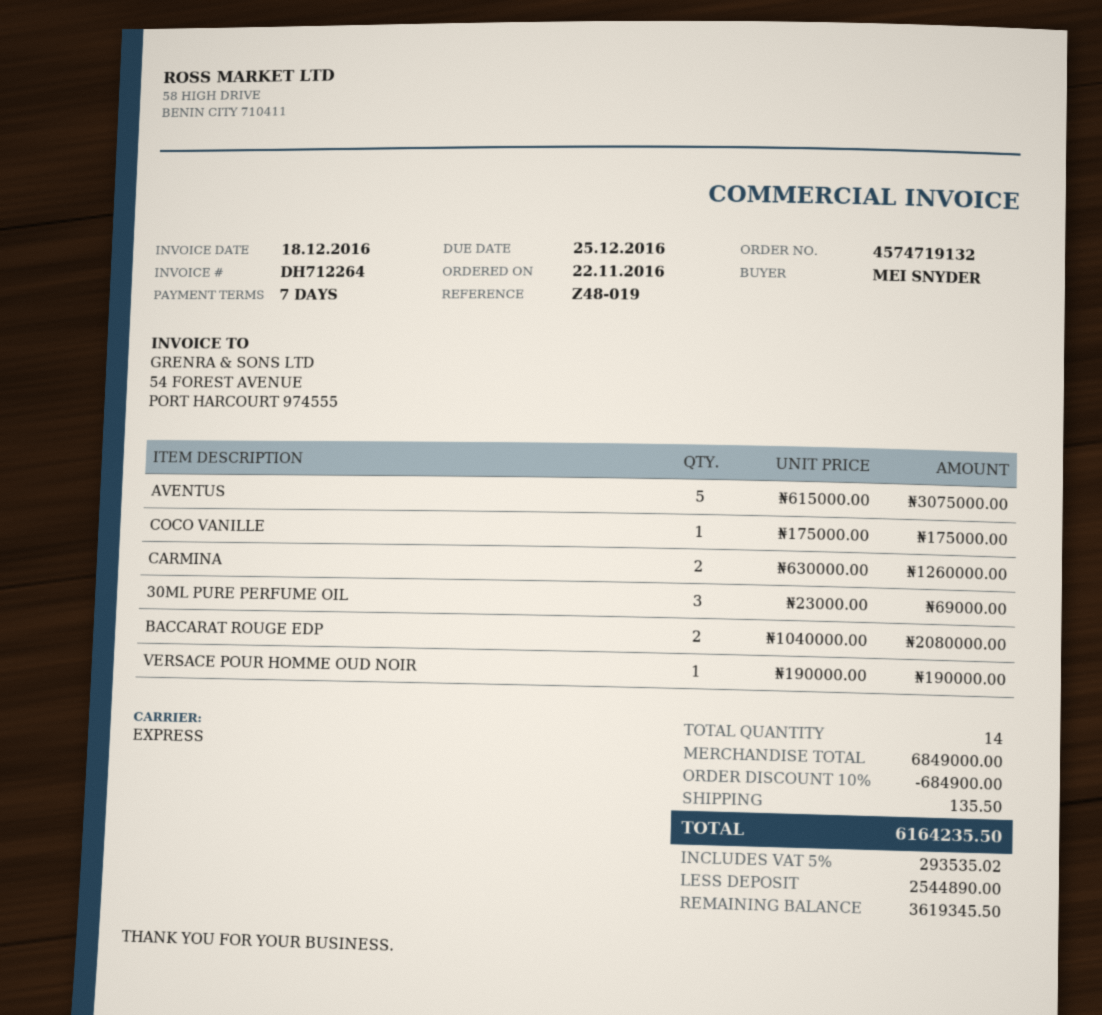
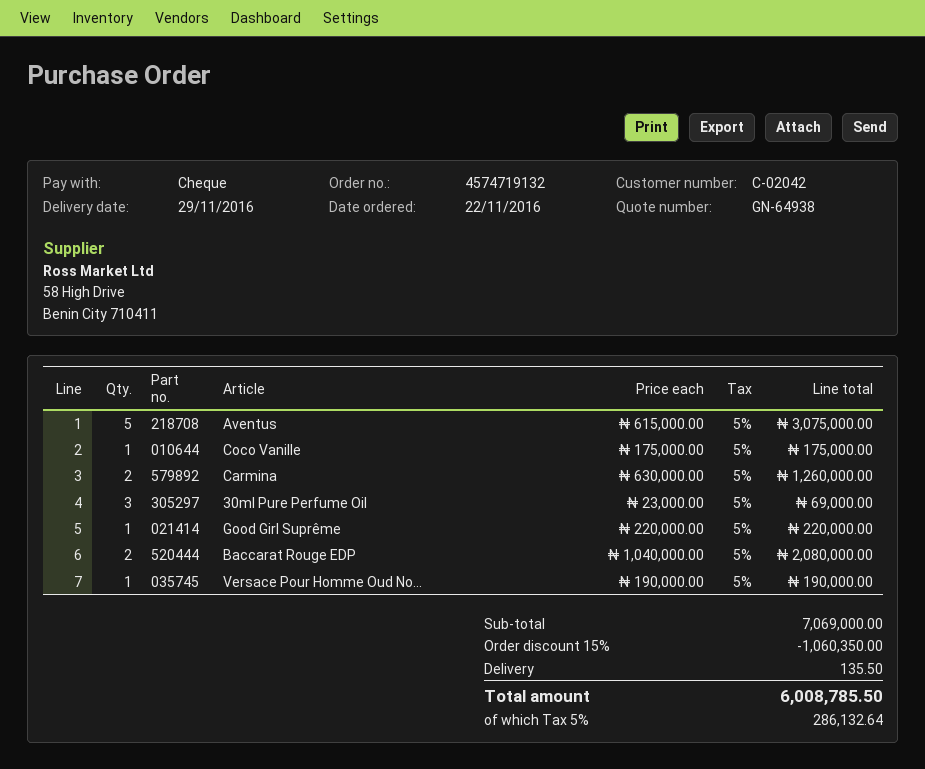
Good Girl Suprême: none -> 1 x 220000.00 = 220000.00
subtotal: 6849000.00 -> 7069000.00
discount: 10% = 684900.00 -> 15% = 1060350.00
tax: 5% = 293535.02 -> 5% = 286132.64
total: 6164235.50 -> 6008785.50

